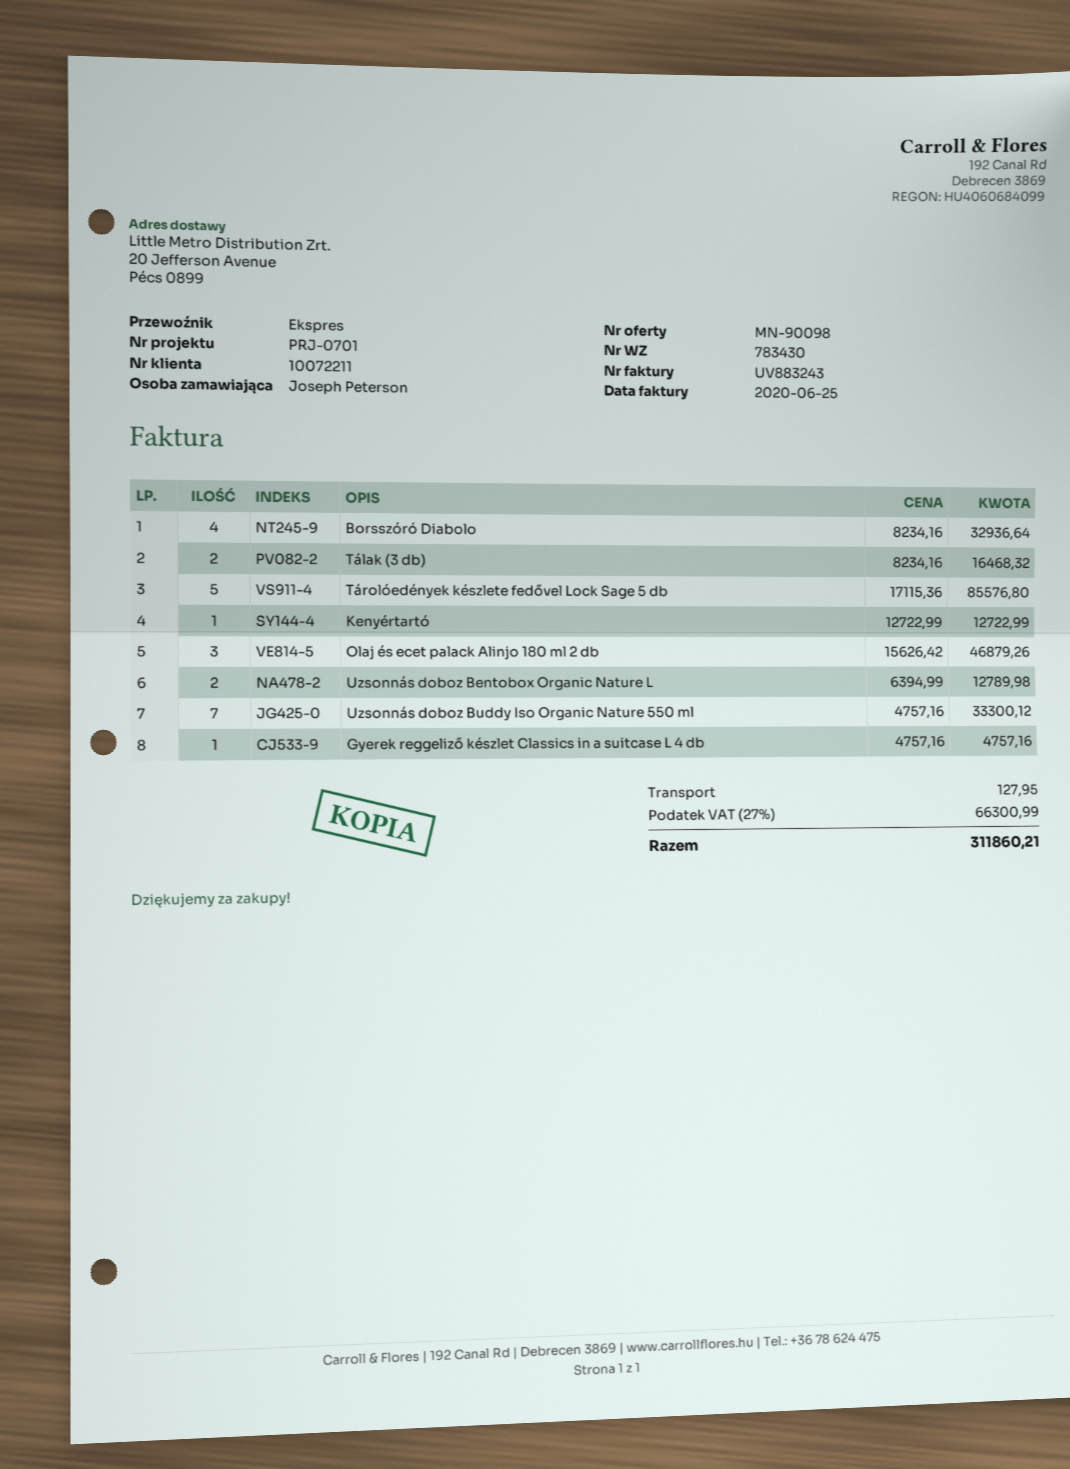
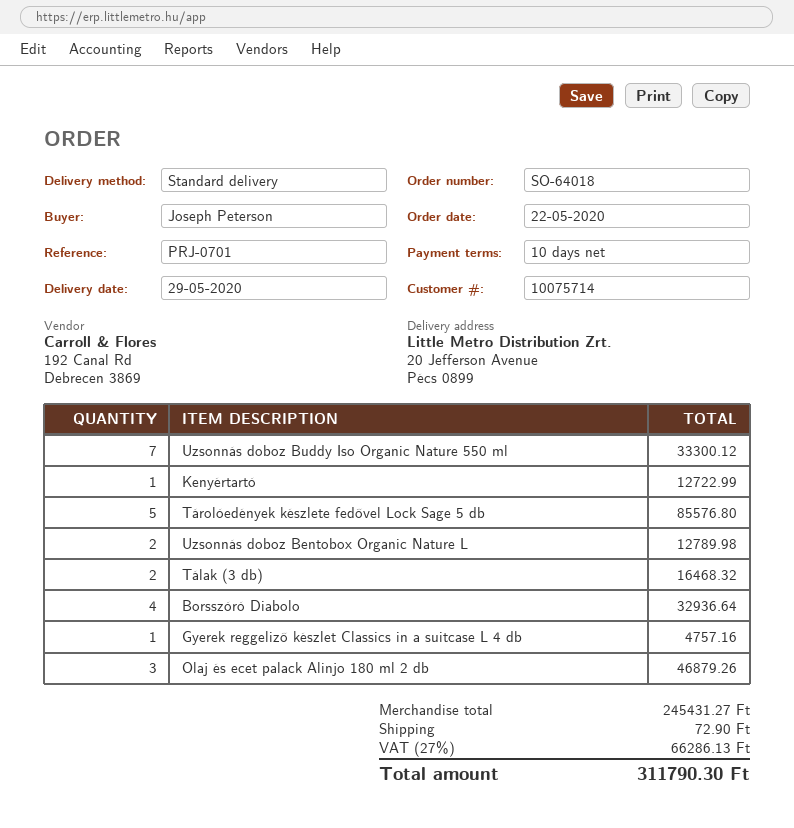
customer number: 10072211 -> 10075714
shipping method: express -> standard
shipping: 127.95 -> 72.90
tax: 27% = 66300.99 -> 27% = 66286.13
total: 311860.21 -> 311790.30

